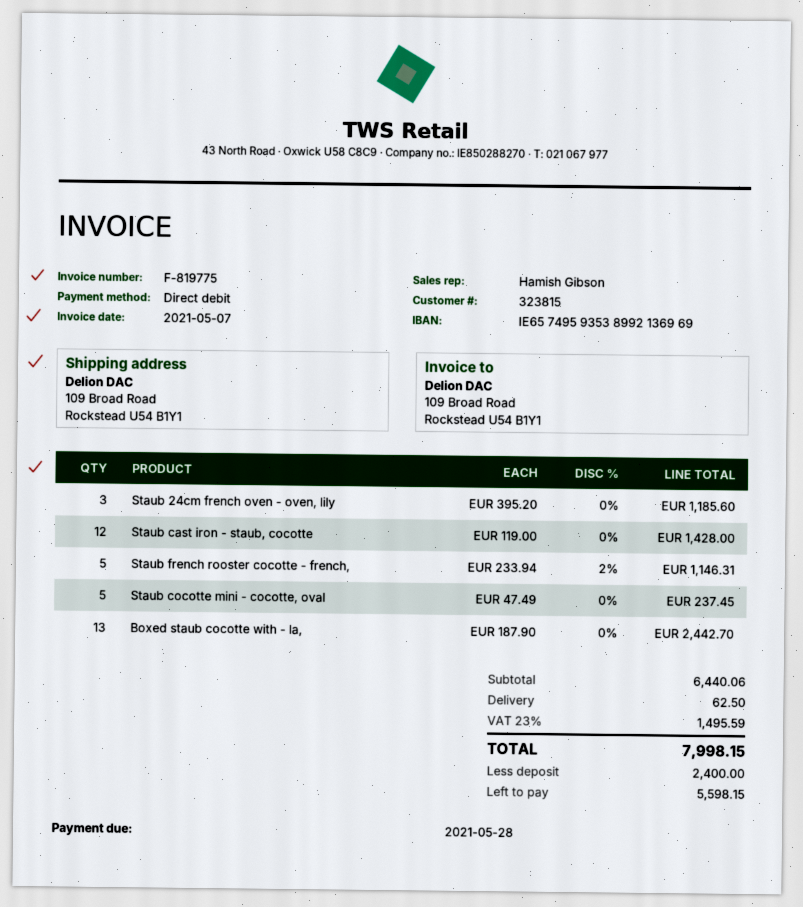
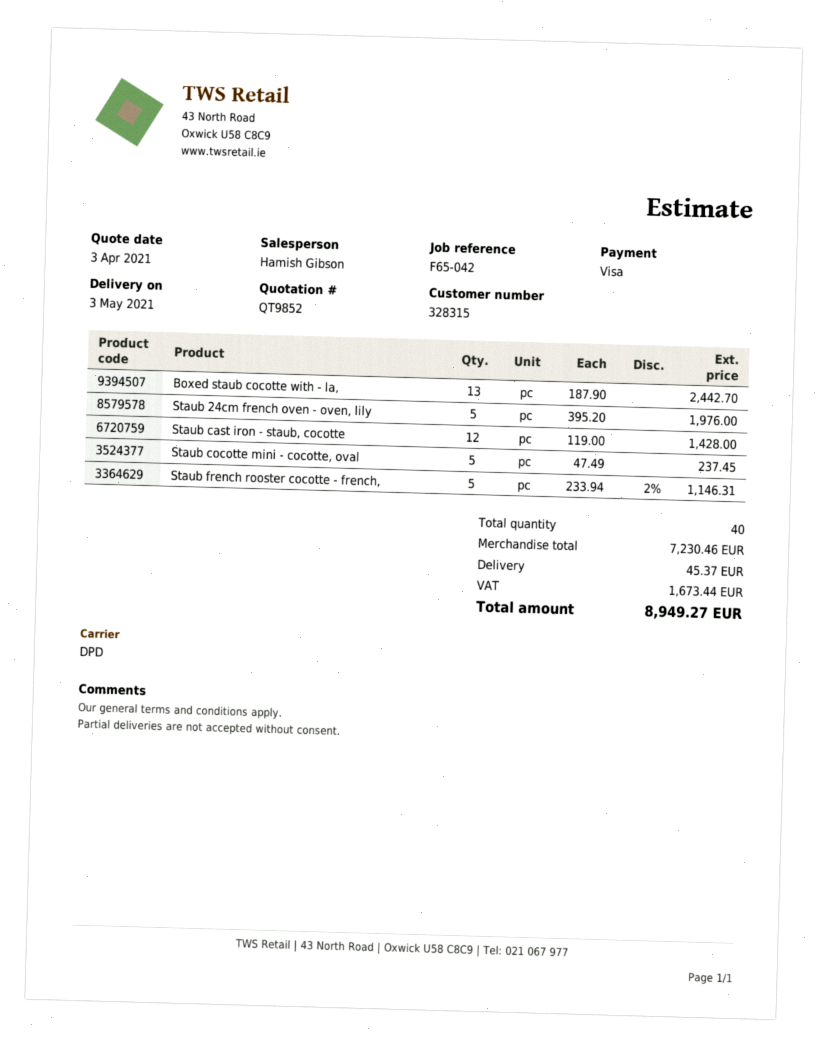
customer number: 323815 -> 328315
payment method: direct debit -> Visa
Staub 24cm french oven - oven, lily: 3 x 395.20 = 1185.60 -> 5 x 395.20 = 1976.00
subtotal: 6440.06 -> 7230.46
shipping: 62.50 -> 45.37
tax: 1495.59 -> 1673.44
total: 7998.15 -> 8949.27

